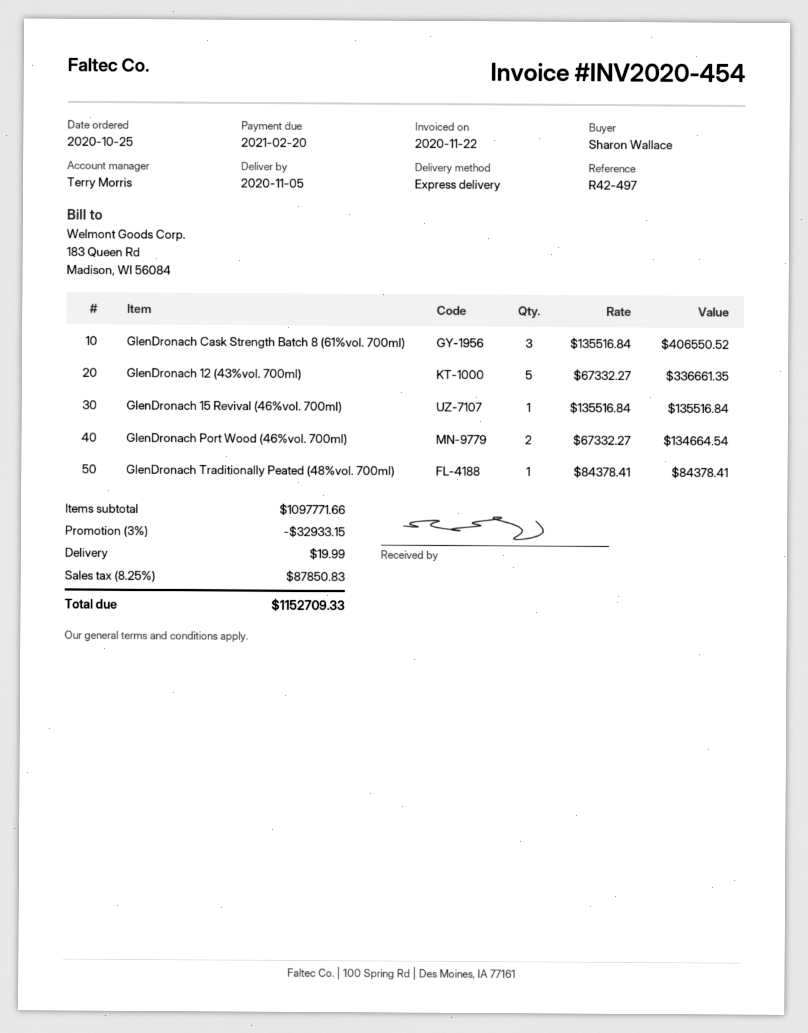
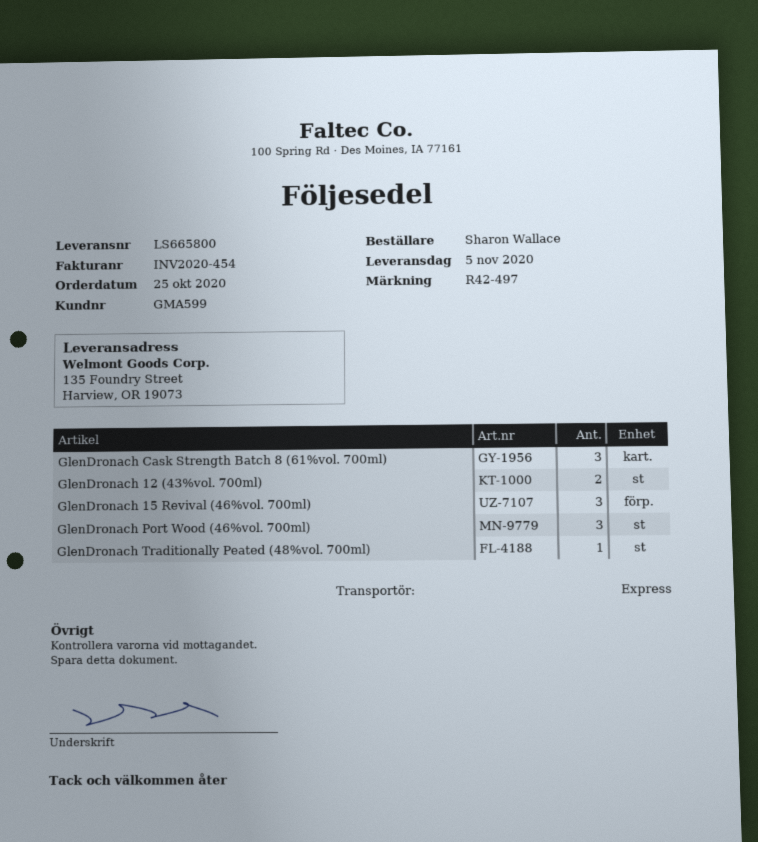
GlenDronach 12 (43%vol. 700ml): 5 -> 2
GlenDronach 15 Revival (46%vol. 700ml): 1 -> 3
GlenDronach Port Wood (46%vol. 700ml): 2 -> 3

